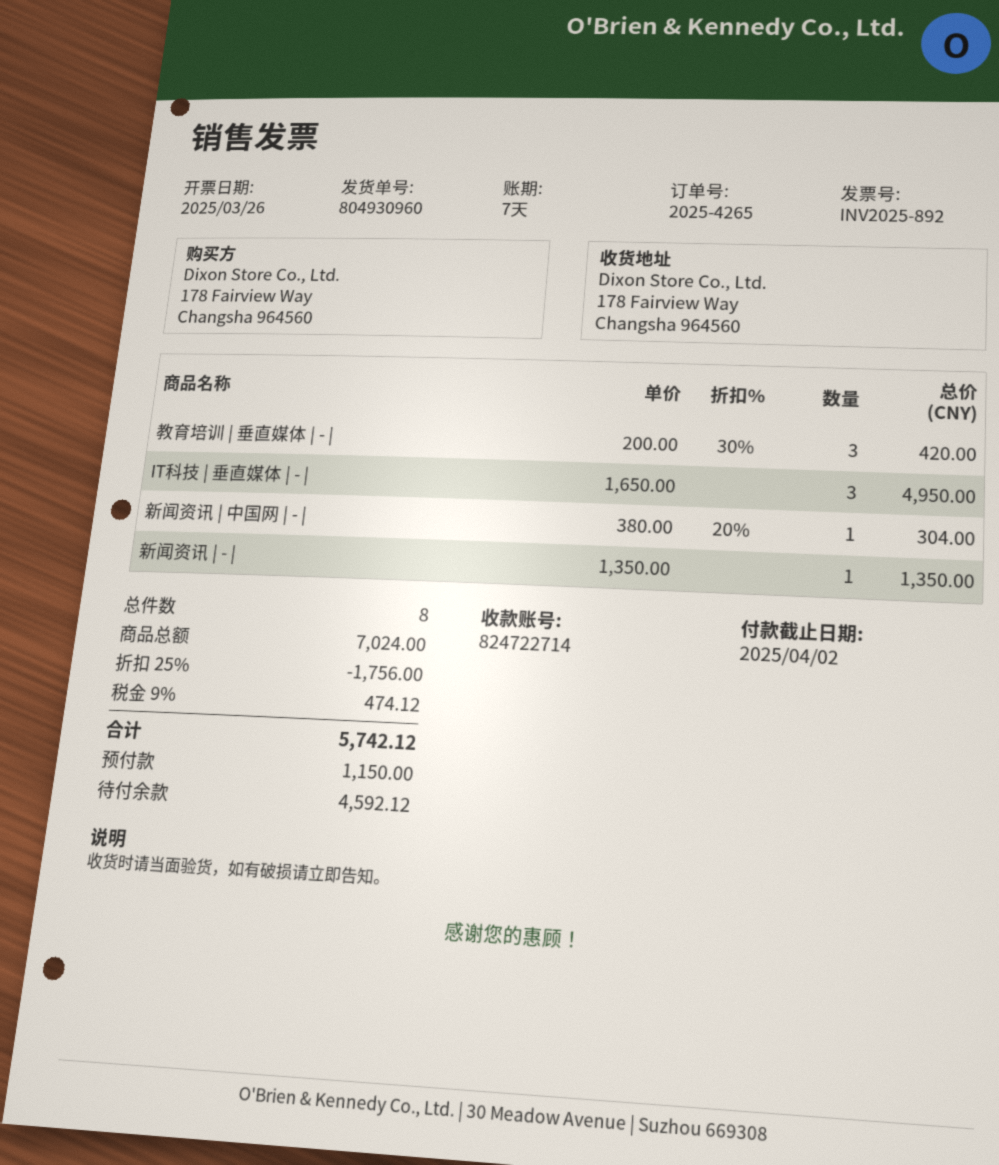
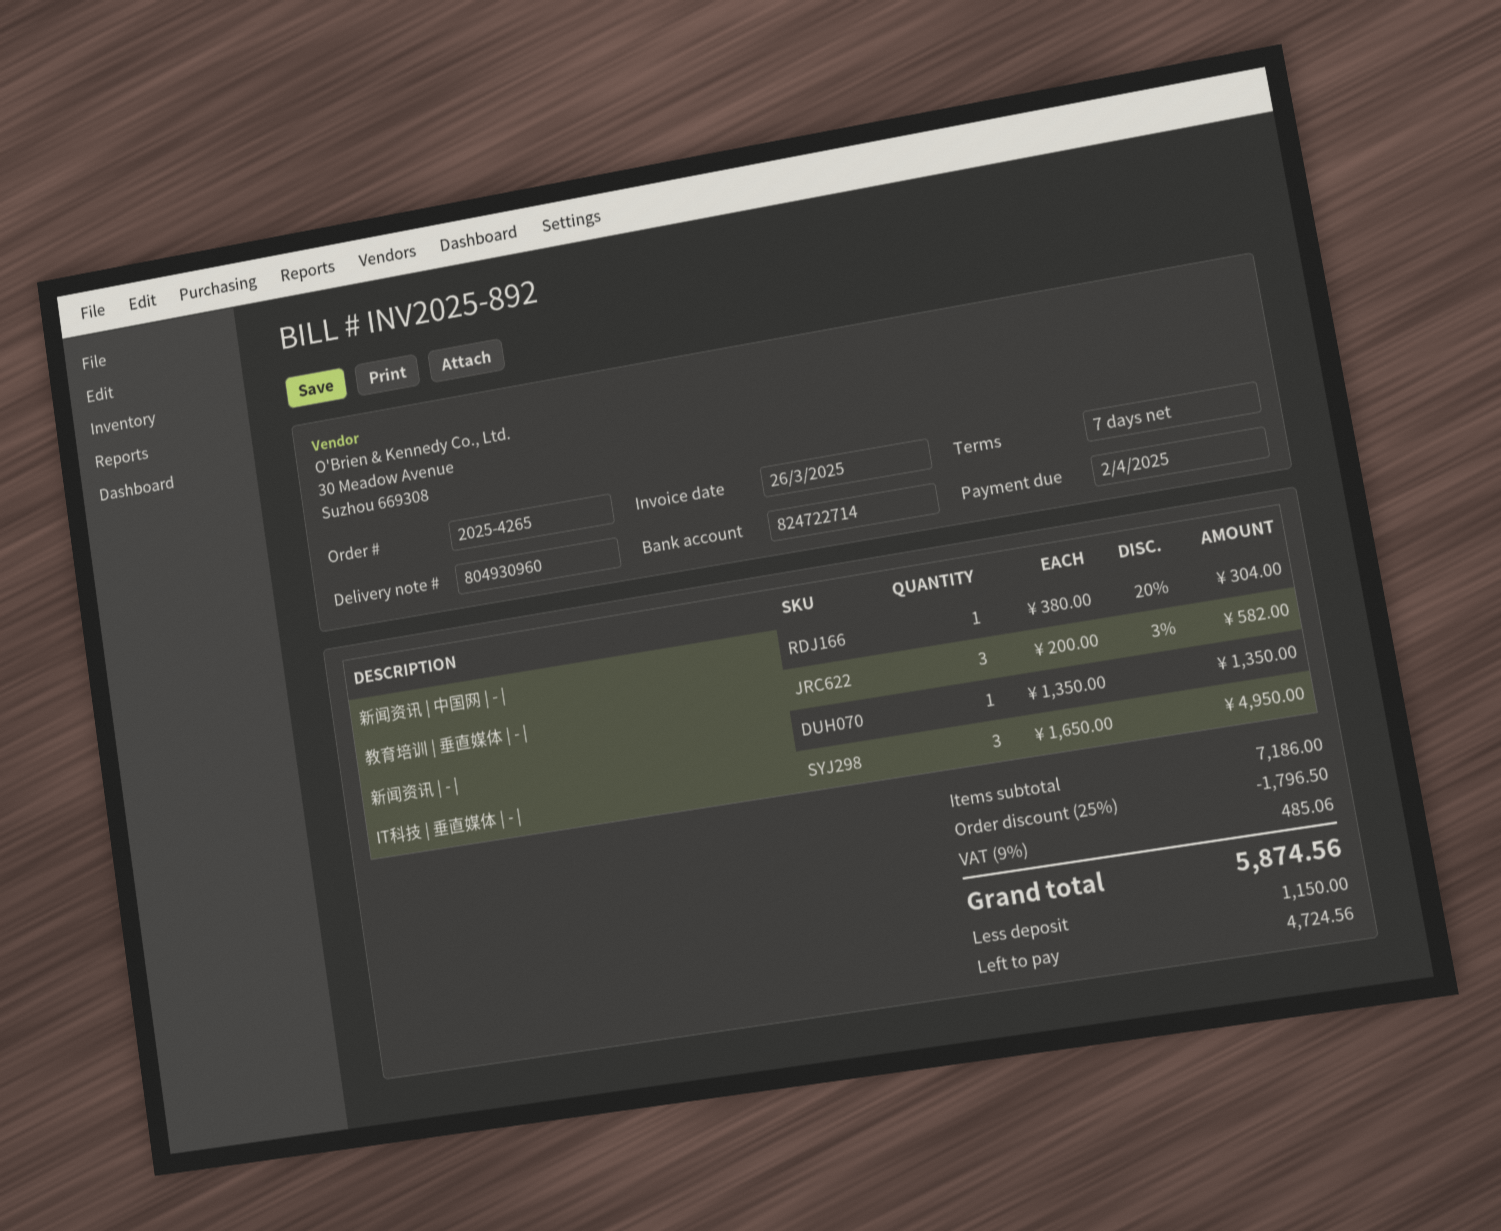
教育培训 | 垂直媒体 | - |: 3 x 200.00 - 30% = 420.00 -> 3 x 200.00 - 3% = 582.00
subtotal: 7024.00 -> 7186.00
discount: 25% = 1756.00 -> 25% = 1796.50
tax: 9% = 474.12 -> 9% = 485.06
total: 5742.12 -> 5874.56
balance: 4592.12 -> 4724.56

